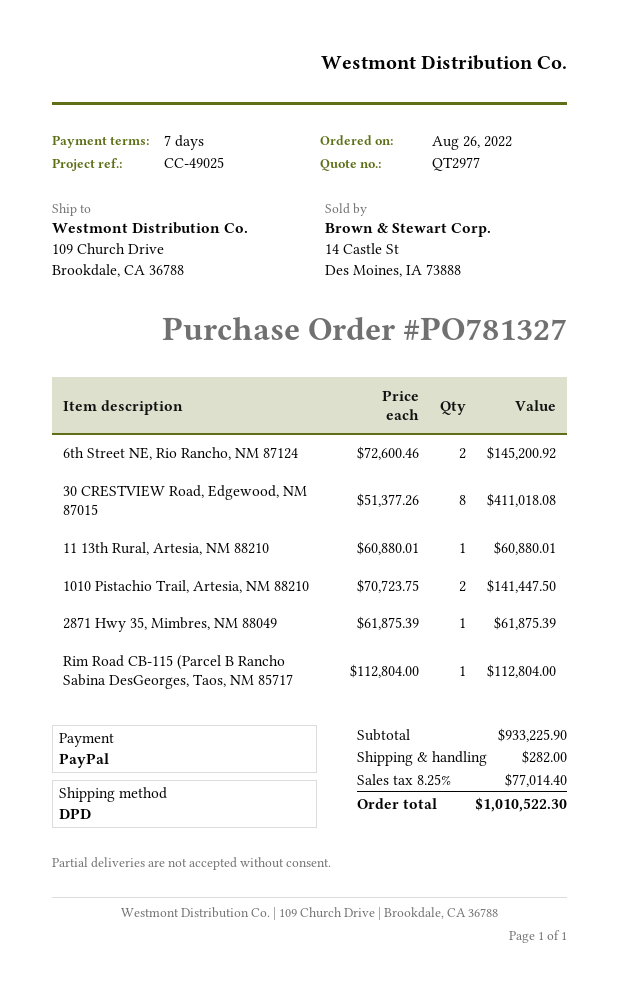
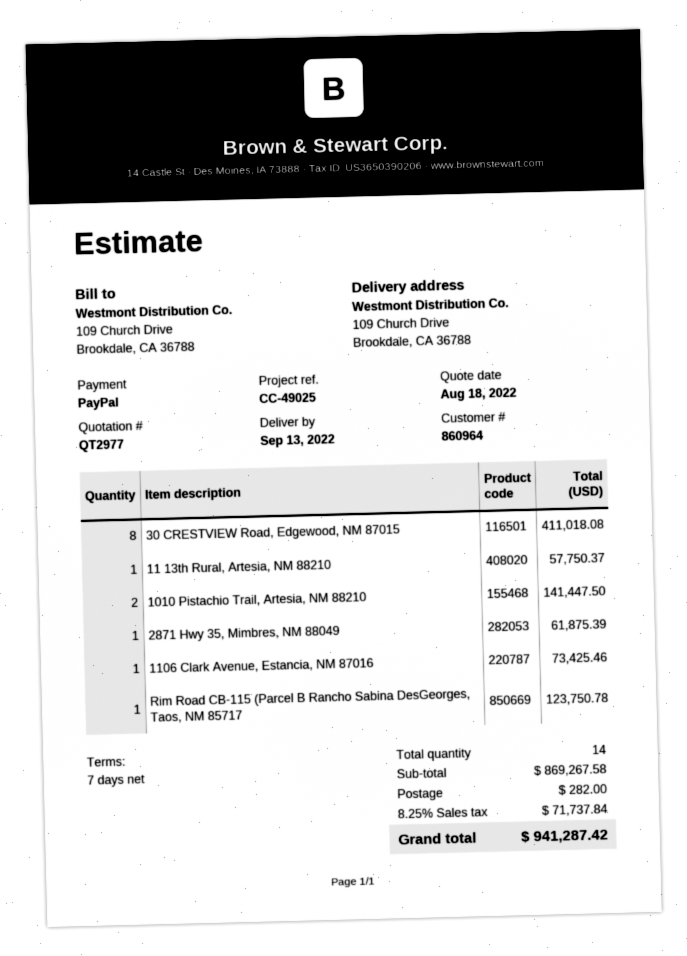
6th Street NE, Rio Rancho, NM 87124: 2 for 145200.92 -> none
11 13th Rural, Artesia, NM 88210: 1 for 60880.01 -> 1 for 57750.37
Rim Road CB-115 (Parcel B Rancho Sabina DesGeorges, Taos, NM 85717: 1 for 112804.00 -> 1 for 123750.78
1106 Clark Avenue, Estancia, NM 87016: none -> 1 for 73425.46
subtotal: 933225.90 -> 869267.58
tax: 8.25% = 77014.40 -> 8.25% = 71737.84
total: 1010522.30 -> 941287.42

